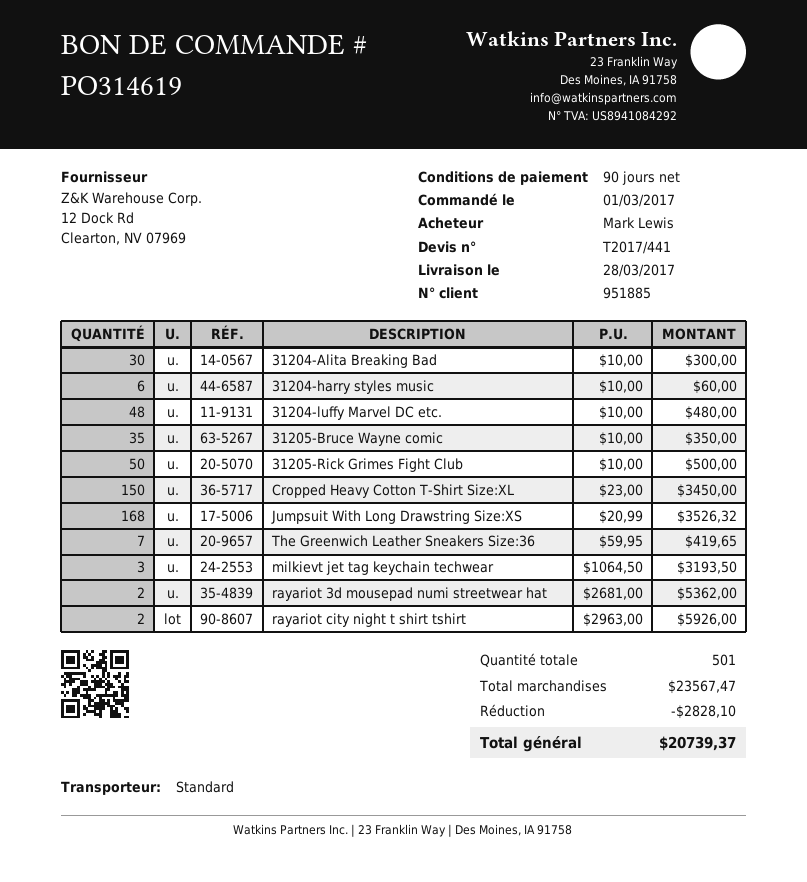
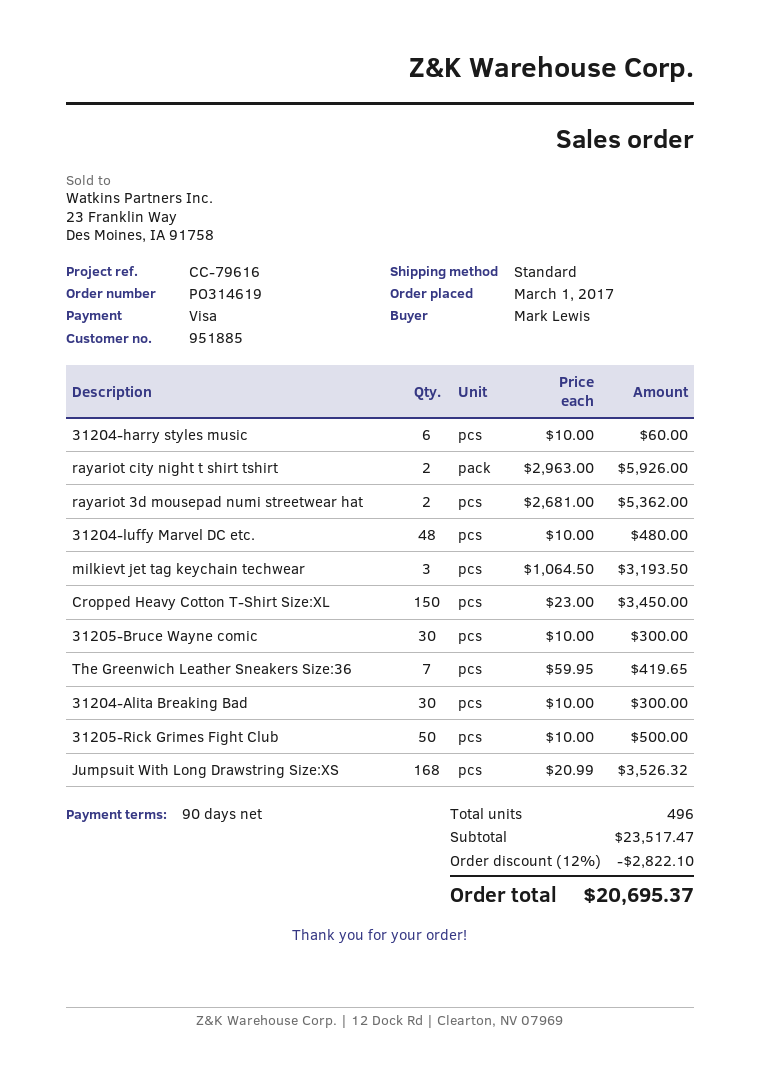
31205-Bruce Wayne comic: 35 x 10.00 = 350.00 -> 30 x 10.00 = 300.00
total quantity: 501 -> 496
subtotal: 23567.47 -> 23517.47
discount: 2828.10 -> 2822.10
total: 20739.37 -> 20695.37

